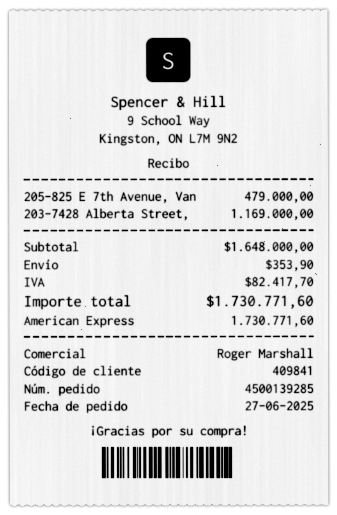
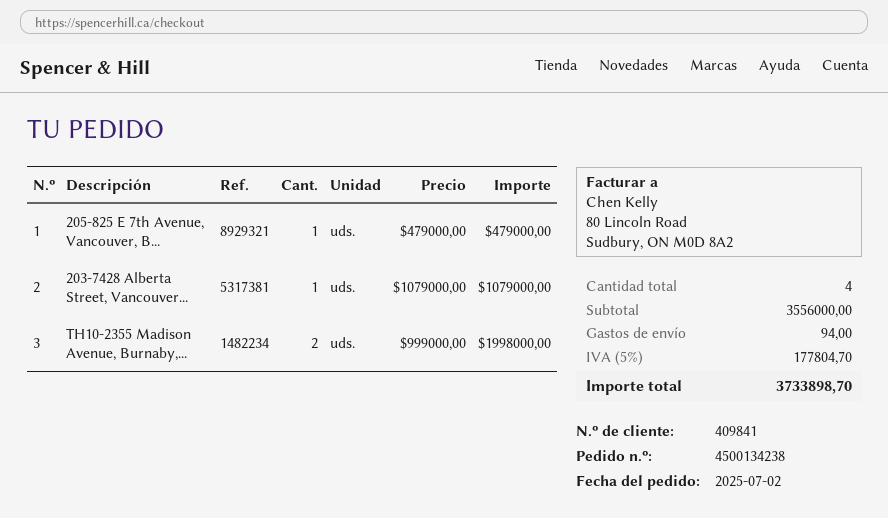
order number: 4500139285 -> 4500134238
order date: 2025-06-27 -> 2025-07-02
203-7428 Alberta Street,: 1 x 1169000.00 = 1169000.00 -> 1 x 1079000.00 = 1079000.00
TH10-2355 Madison Avenue, Burnaby,...: none -> 2 x 999000.00 = 1998000.00
subtotal: 1648000.00 -> 3556000.00
shipping: 353.90 -> 94.00
tax: 82417.70 -> 177804.70
total: 1730771.60 -> 3733898.70

